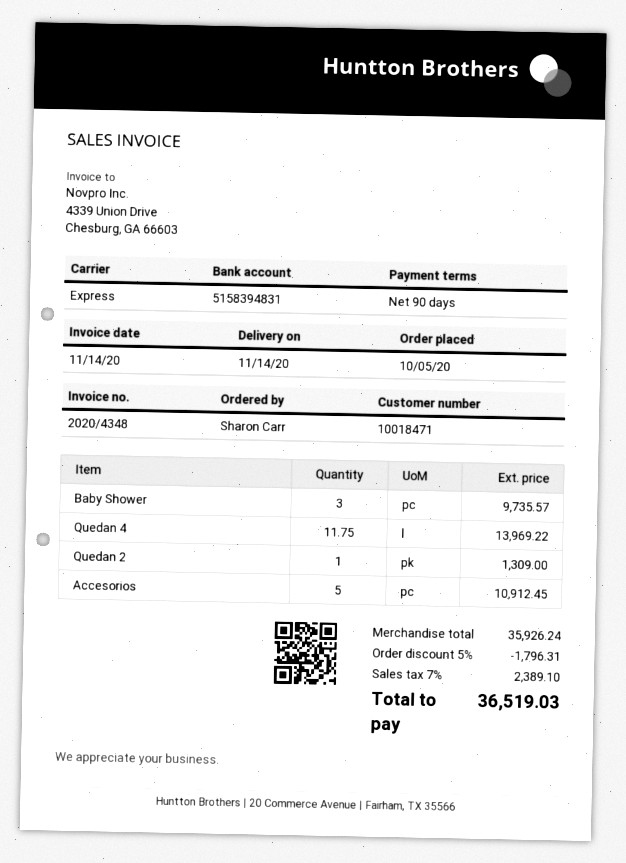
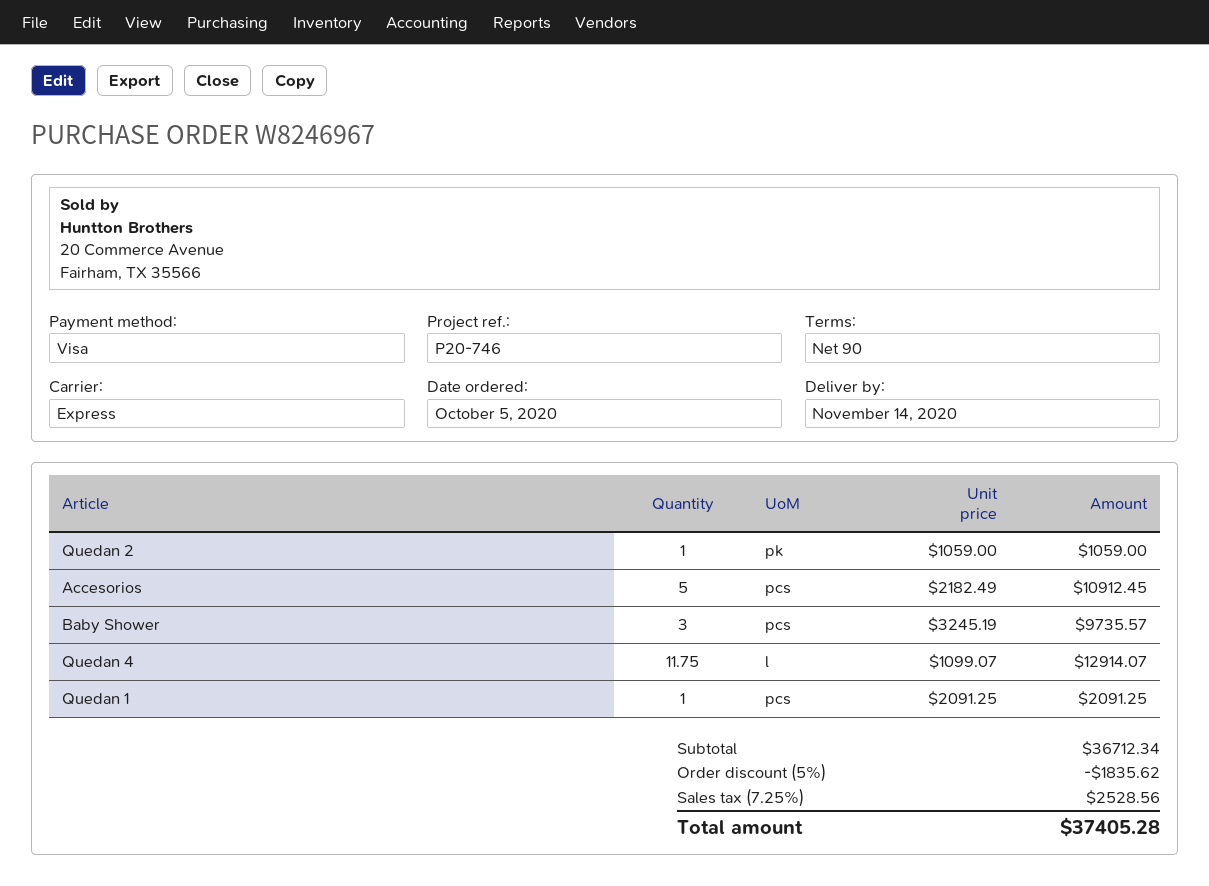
Quedan 4: 11.75 for 13969.22 -> 11.75 for 12914.07
Quedan 2: 1 for 1309.00 -> 1 for 1059.00
Quedan 1: none -> 1 for 2091.25
subtotal: 35926.24 -> 36712.34
discount: 5% = 1796.31 -> 5% = 1835.62
tax: 7% = 2389.10 -> 7.25% = 2528.56
total: 36519.03 -> 37405.28

